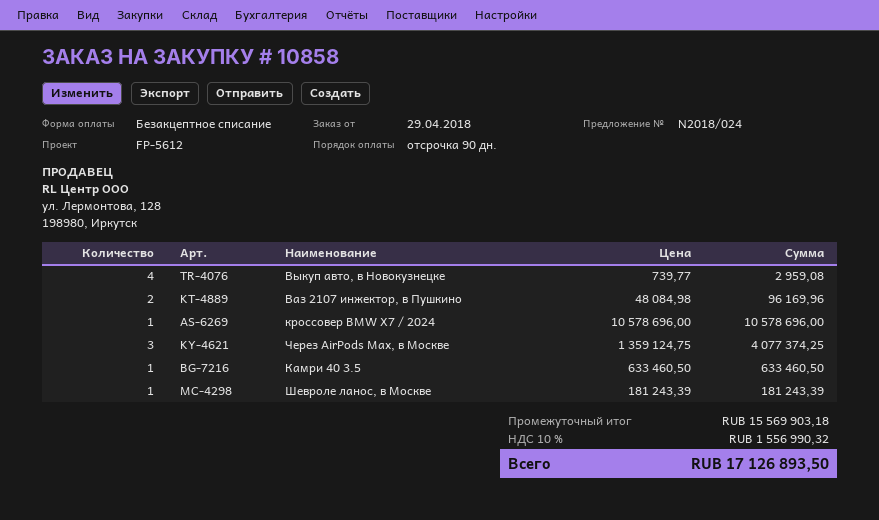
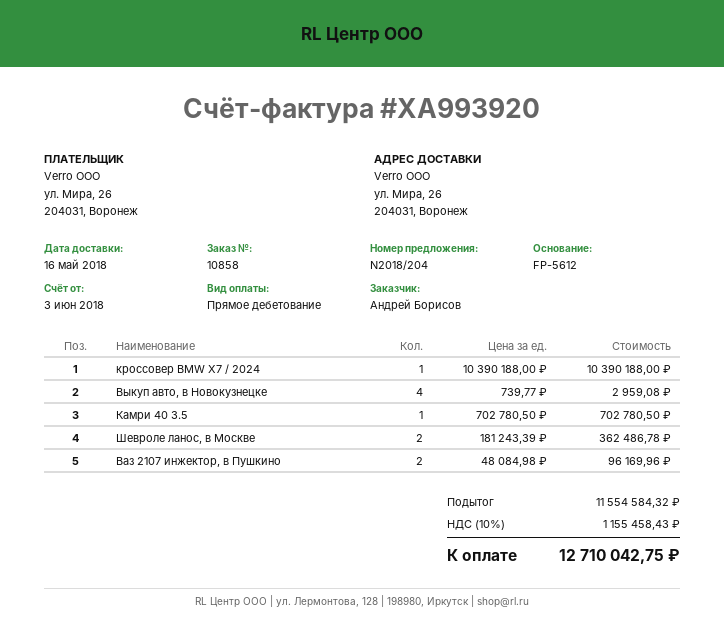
quote number: N2018/024 -> N2018/204
кроссовер BMW X7 / 2024: 1 x 10578696.00 = 10578696.00 -> 1 x 10390188.00 = 10390188.00
Через AirPods Max, в Москве: 3 x 1359124.75 = 4077374.25 -> none
Камри 40 3.5: 1 x 633460.50 = 633460.50 -> 1 x 702780.50 = 702780.50
Шевроле ланос, в Москве: 1 x 181243.39 = 181243.39 -> 2 x 181243.39 = 362486.78
subtotal: 15569903.18 -> 11554584.32
tax: 10% = 1556990.32 -> 10% = 1155458.43
total: 17126893.50 -> 12710042.75

